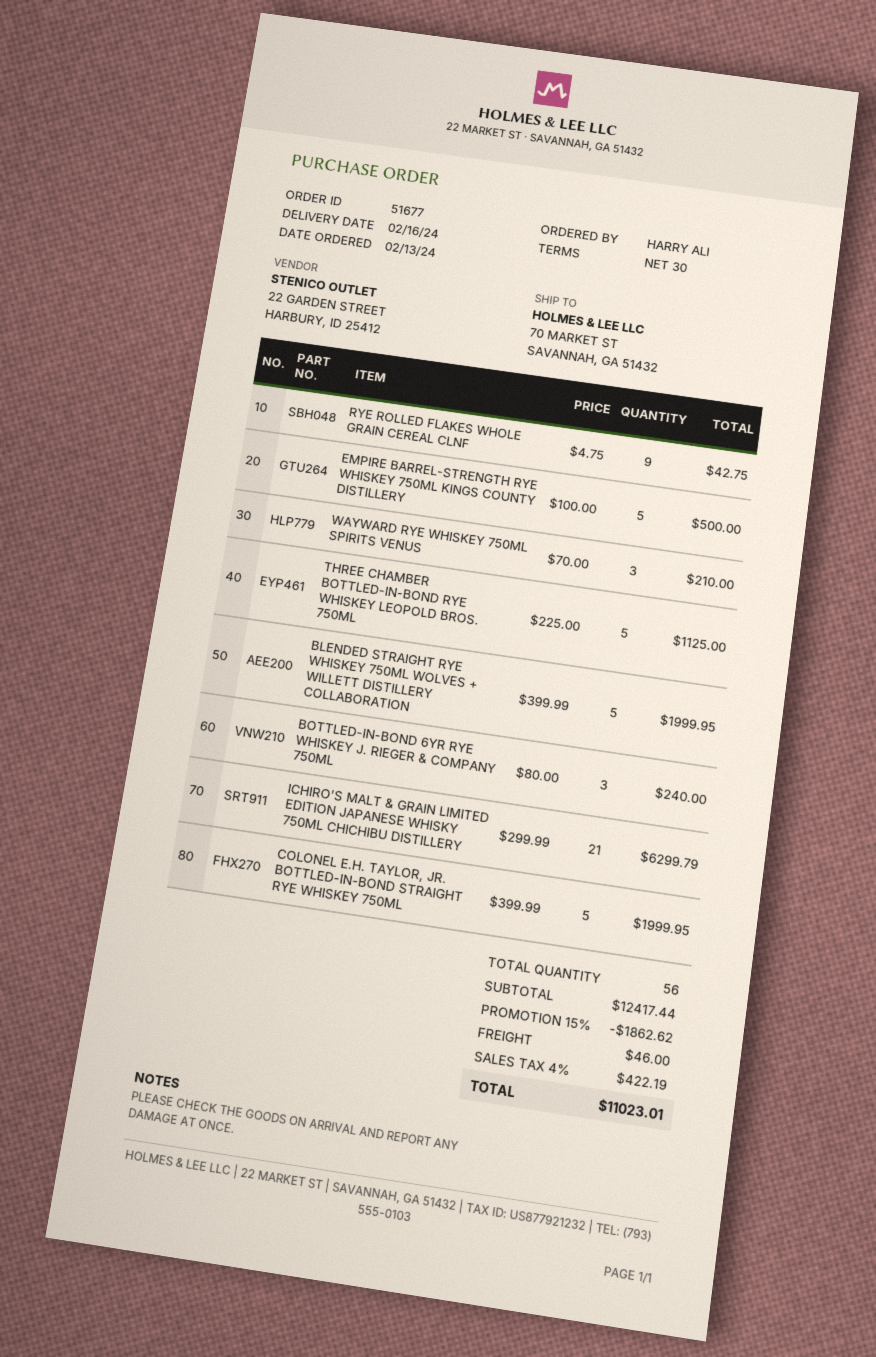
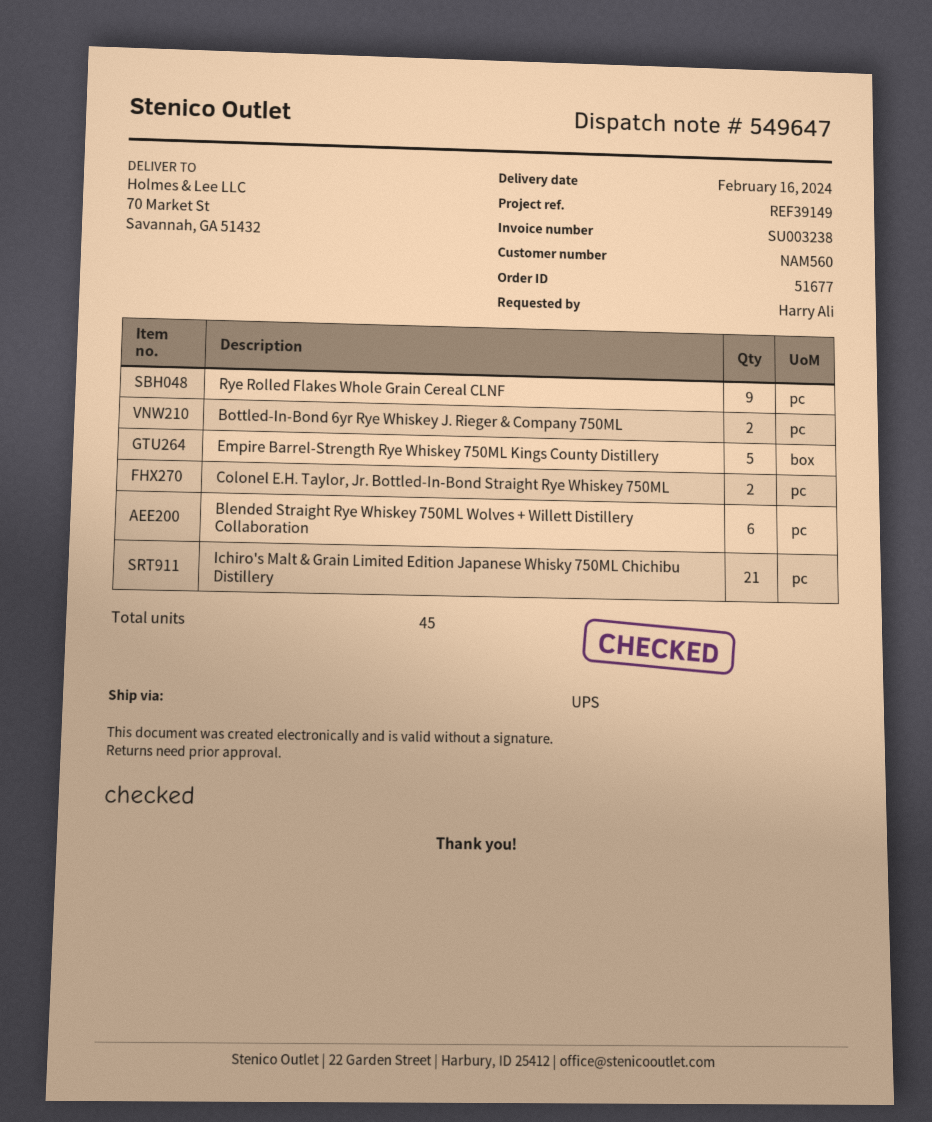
WAYWARD RYE WHISKEY 750ML SPIRITS VENUS: 3 -> none
THREE CHAMBER BOTTLED-IN-BOND RYE WHISKEY LEOPOLD BROS. 750ML: 5 -> none
BLENDED STRAIGHT RYE WHISKEY 750ML WOLVES + WILLETT DISTILLERY COLLABORATION: 5 -> 6
BOTTLED-IN-BOND 6YR RYE WHISKEY J. RIEGER & COMPANY 750ML: 3 -> 2
COLONEL E.H. TAYLOR, JR. BOTTLED-IN-BOND STRAIGHT RYE WHISKEY 750ML: 5 -> 2
total quantity: 56 -> 45

